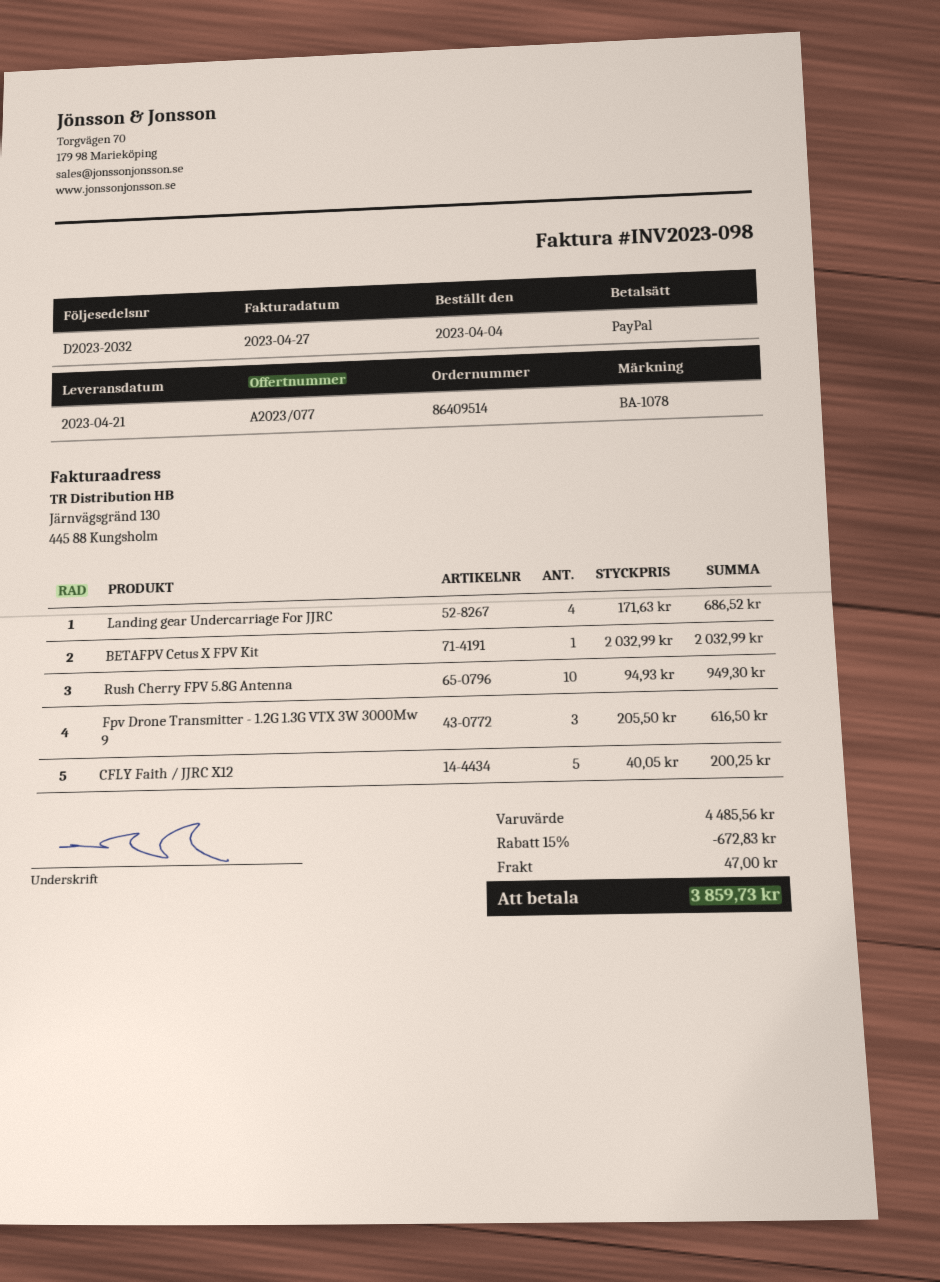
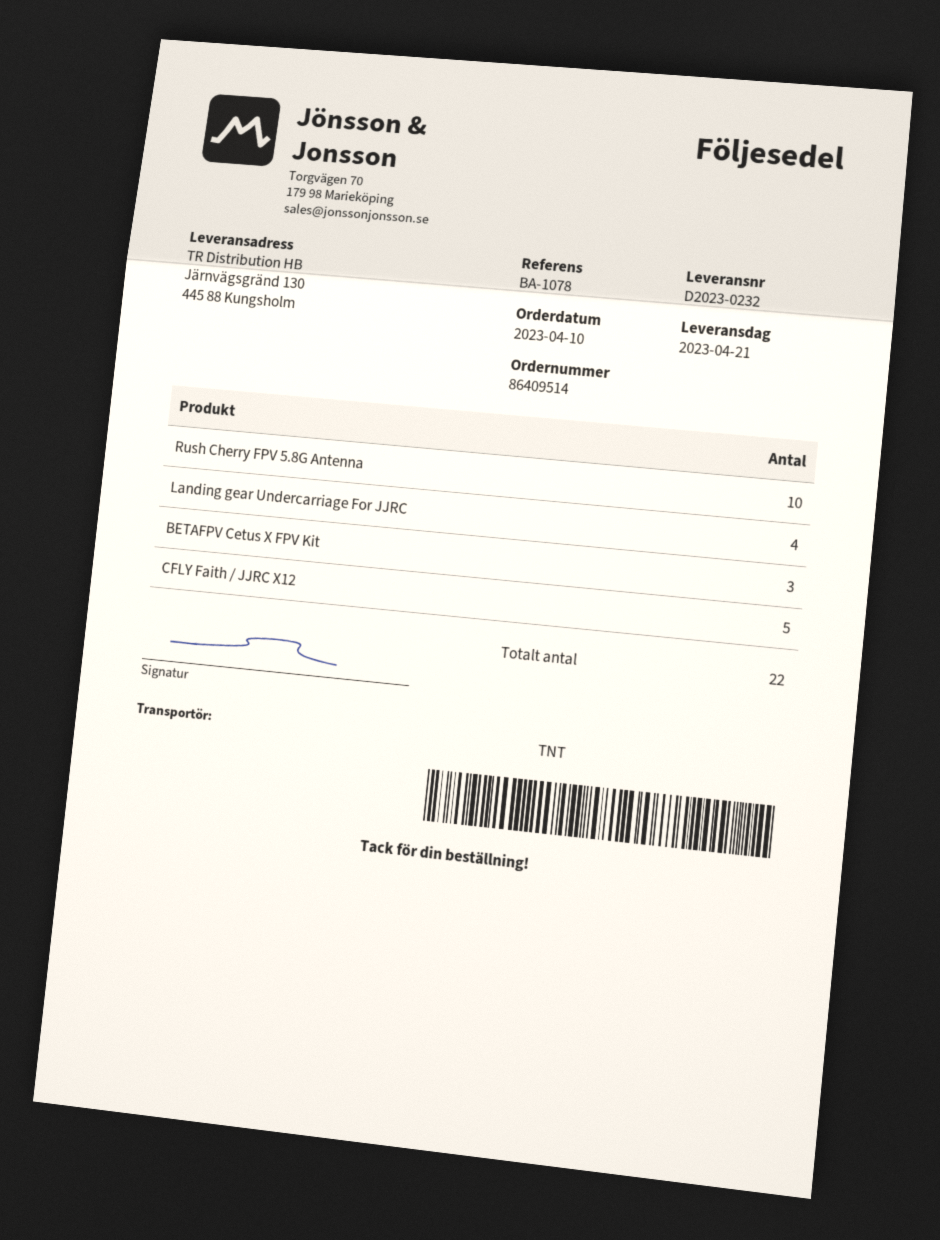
order date: 2023-04-04 -> 2023-04-10
delivery note number: D2023-2032 -> D2023-0232
BETAFPV Cetus X FPV Kit: 1 -> 3
Fpv Drone Transmitter - 1.2G 1.3G VTX 3W 3000Mw 9: 3 -> none

